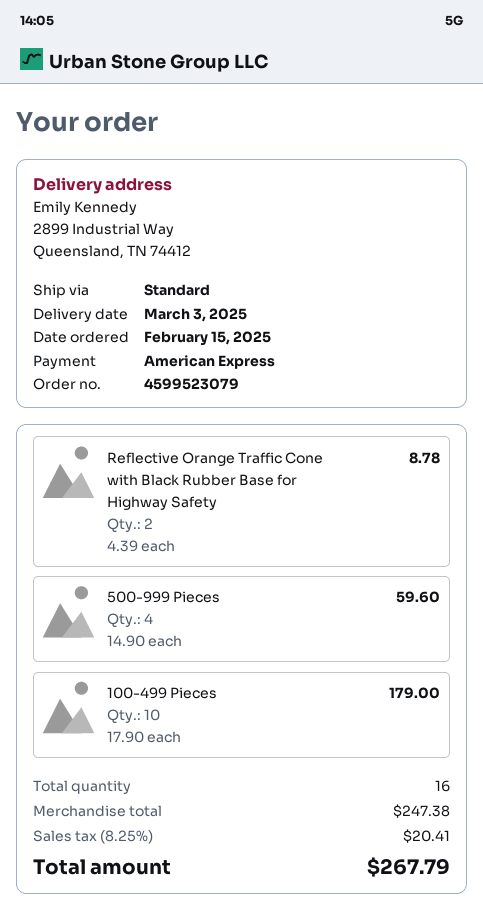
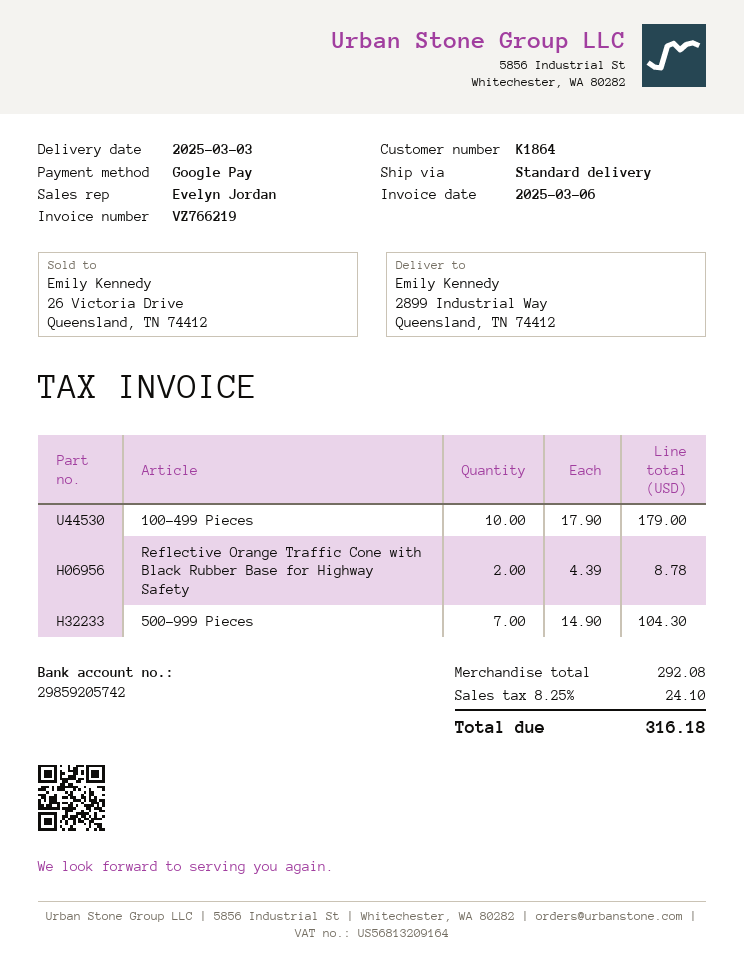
payment method: American Express -> Google Pay
500-999 Pieces: 4 x 14.90 = 59.60 -> 7 x 14.90 = 104.30
subtotal: 247.38 -> 292.08
tax: 8.25% = 20.41 -> 8.25% = 24.10
total: 267.79 -> 316.18

